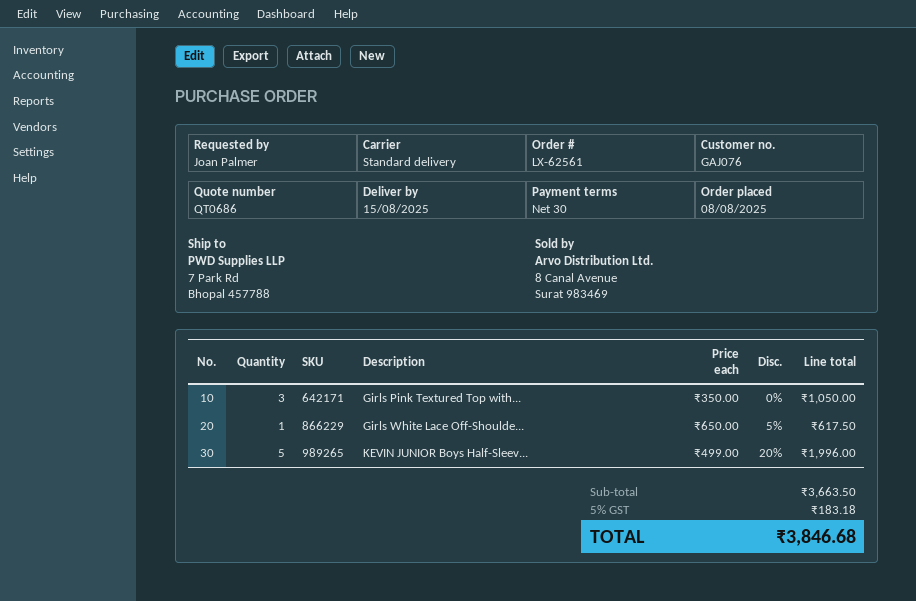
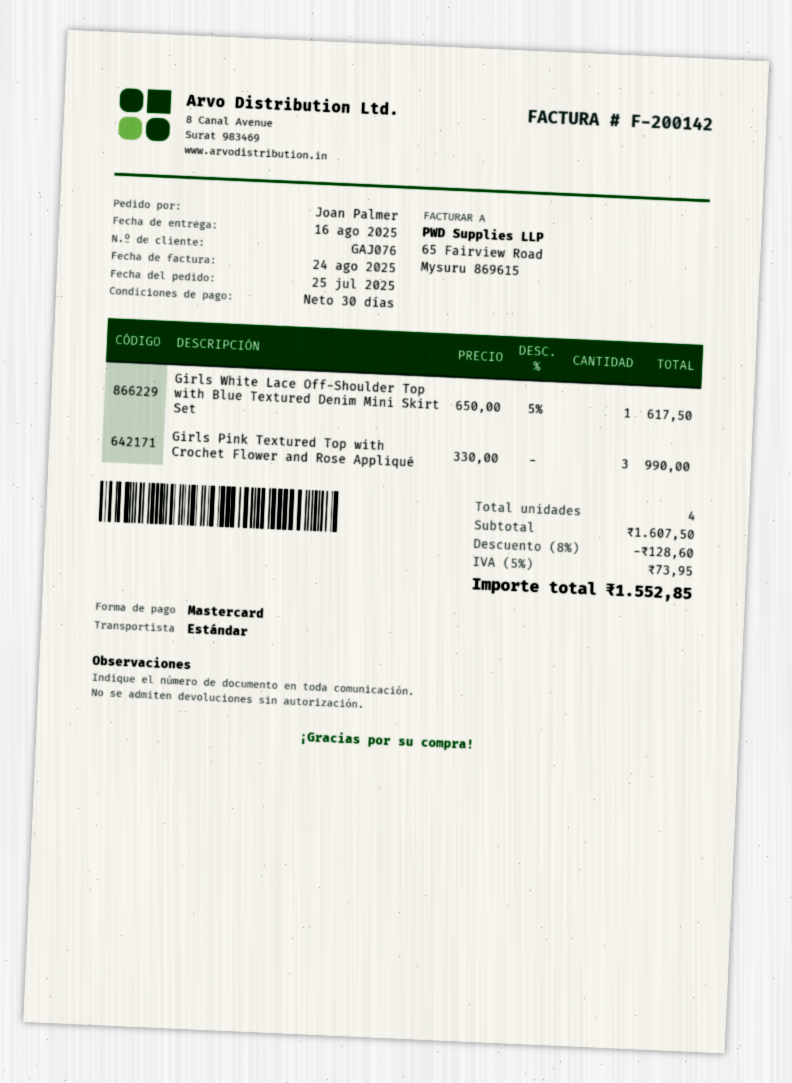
order date: 2025-08-08 -> 2025-07-25
delivery date: 2025-08-15 -> 2025-08-16
Girls Pink Textured Top with...: 3 x 350.00 = 1050.00 -> 3 x 330.00 = 990.00
KEVIN JUNIOR Boys Half-Sleev...: 5 x 499.00 - 20% = 1996.00 -> none
subtotal: 3663.50 -> 1607.50
discount: none -> 8% = 128.60
tax: 5% = 183.18 -> 5% = 73.95
total: 3846.68 -> 1552.85

